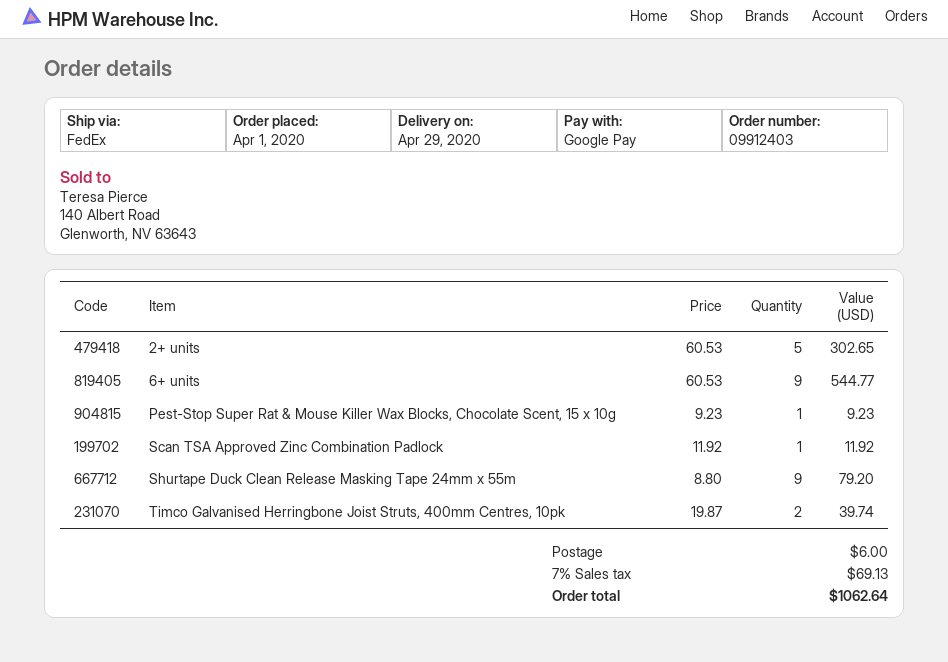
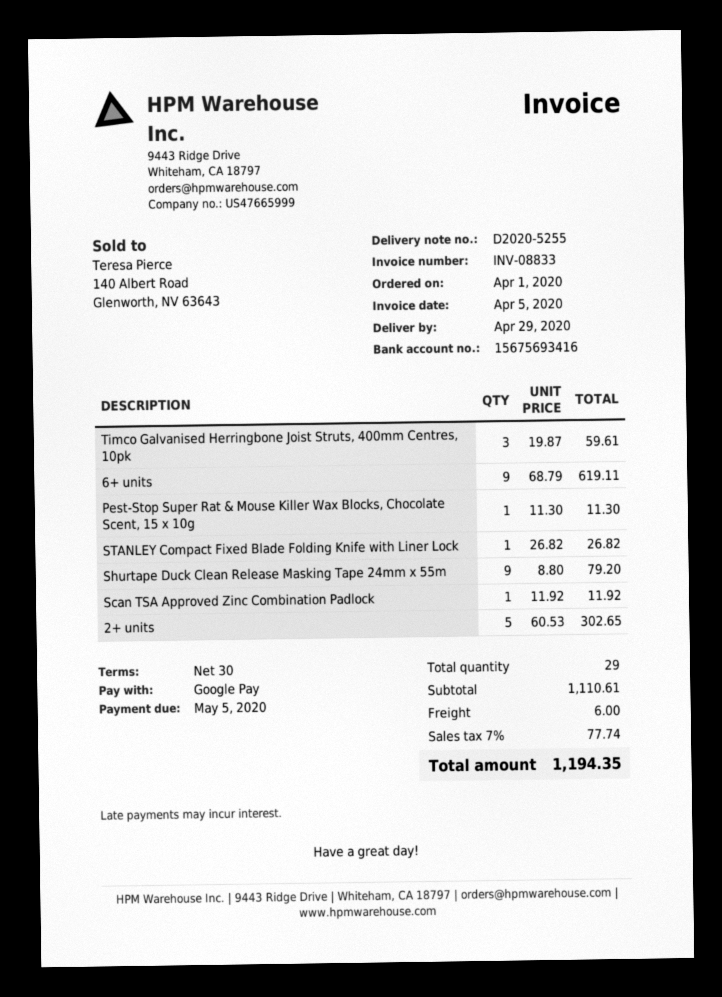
6+ units: 9 x 60.53 = 544.77 -> 9 x 68.79 = 619.11
Pest-Stop Super Rat & Mouse Killer Wax Blocks, Chocolate Scent, 15 x 10g: 1 x 9.23 = 9.23 -> 1 x 11.30 = 11.30
Timco Galvanised Herringbone Joist Struts, 400mm Centres, 10pk: 2 x 19.87 = 39.74 -> 3 x 19.87 = 59.61
STANLEY Compact Fixed Blade Folding Knife with Liner Lock: none -> 1 x 26.82 = 26.82
tax: 7% = 69.13 -> 7% = 77.74
total: 1062.64 -> 1194.35

